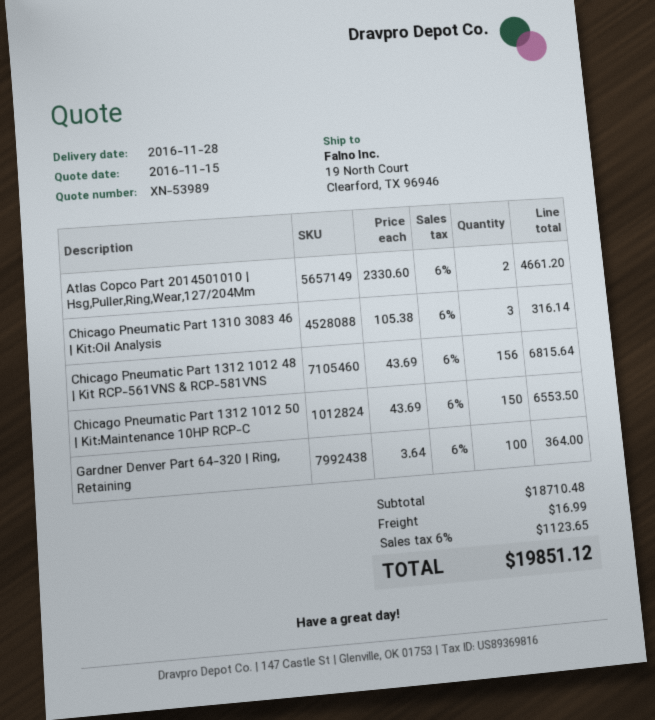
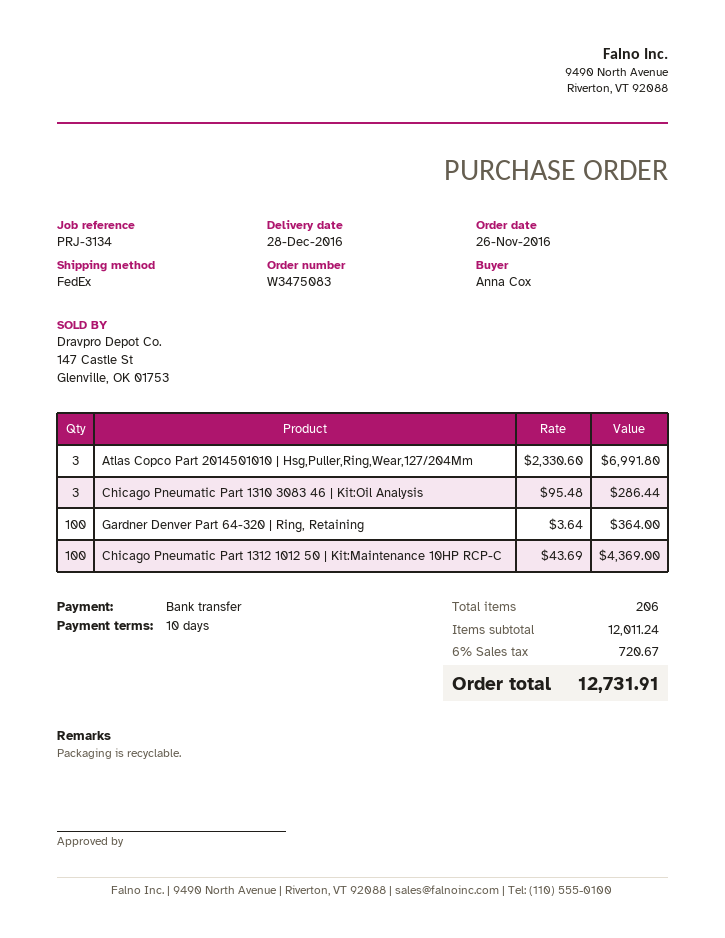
delivery date: 2016-11-28 -> 2016-12-28
Atlas Copco Part 2014501010 | Hsg,Puller,Ring,Wear,127/204Mm: 2 x 2330.60 = 4661.20 -> 3 x 2330.60 = 6991.80
Chicago Pneumatic Part 1310 3083 46 | Kit:Oil Analysis: 3 x 105.38 = 316.14 -> 3 x 95.48 = 286.44
Chicago Pneumatic Part 1312 1012 48 | Kit RCP-561VNS & RCP-581VNS: 156 x 43.69 = 6815.64 -> none
Chicago Pneumatic Part 1312 1012 50 | Kit:Maintenance 10HP RCP-C: 150 x 43.69 = 6553.50 -> 100 x 43.69 = 4369.00
subtotal: 18710.48 -> 12011.24
shipping: 16.99 -> none
tax: 6% = 1123.65 -> 6% = 720.67
total: 19851.12 -> 12731.91

